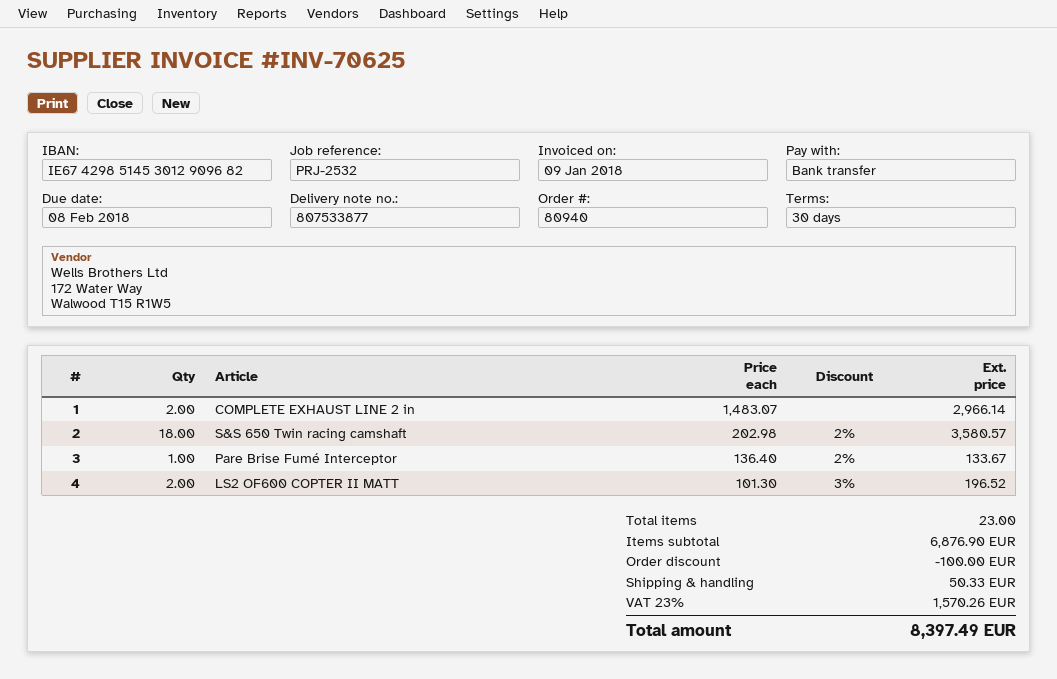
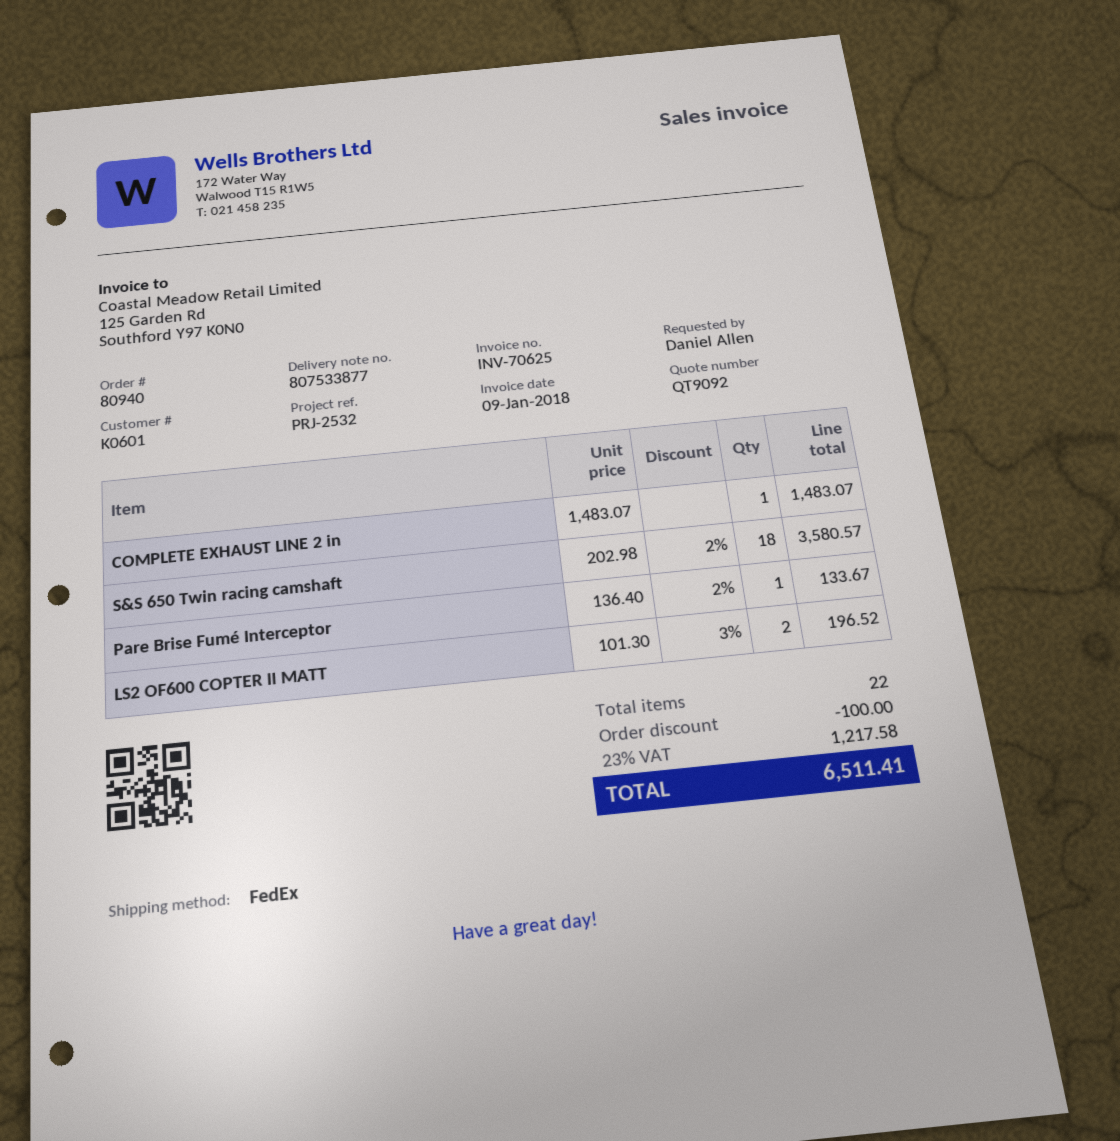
COMPLETE EXHAUST LINE 2 in: 2 x 1483.07 = 2966.14 -> 1 x 1483.07 = 1483.07
total quantity: 23 -> 22
shipping: 50.33 -> none
tax: 23% = 1570.26 -> 23% = 1217.58
total: 8397.49 -> 6511.41

